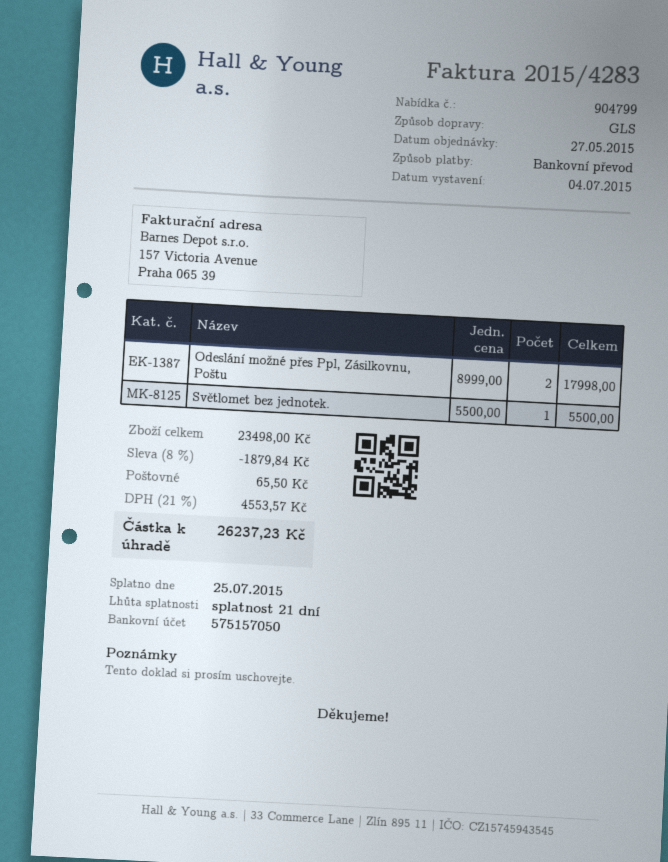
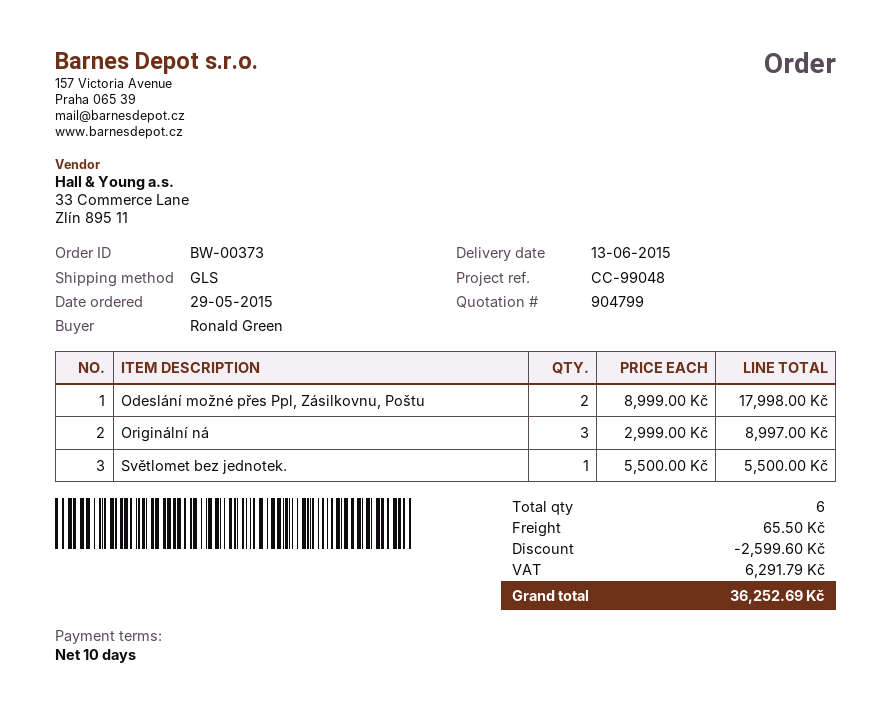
order date: 2015-05-27 -> 2015-05-29
payment terms: 21 days -> 10 days
Originální ná: none -> 3 x 2999.00 = 8997.00
discount: 1879.84 -> 2599.60
tax: 4553.57 -> 6291.79
total: 26237.23 -> 36252.69

